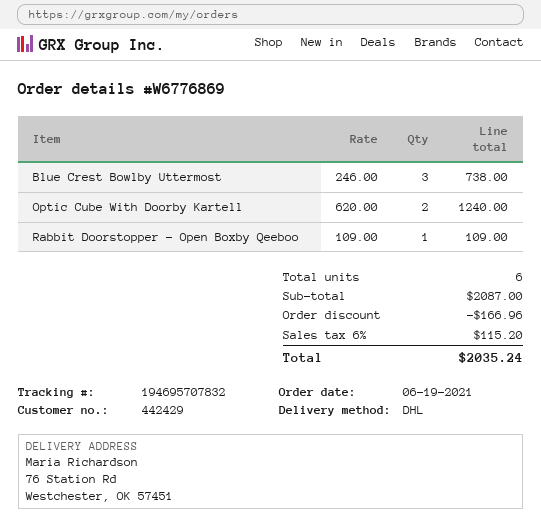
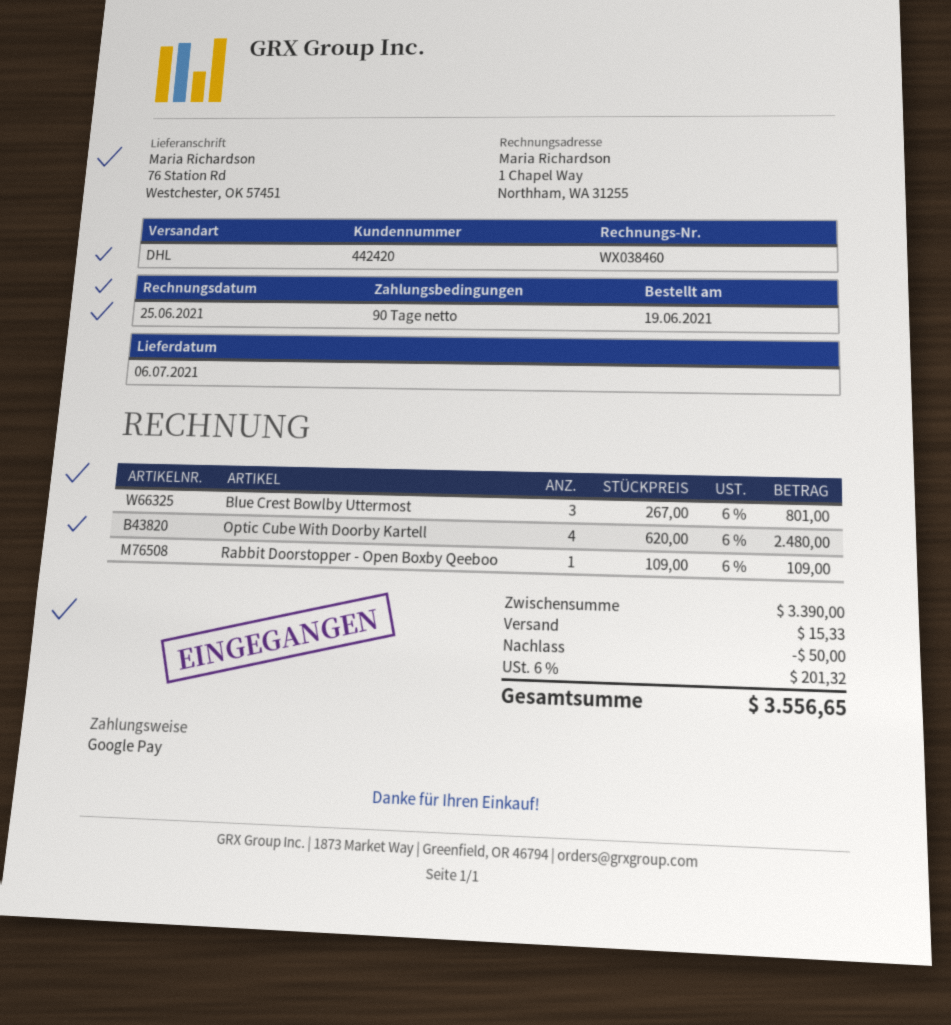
customer number: 442429 -> 442420
Blue Crest Bowlby Uttermost: 3 x 246.00 = 738.00 -> 3 x 267.00 = 801.00
Optic Cube With Doorby Kartell: 2 x 620.00 = 1240.00 -> 4 x 620.00 = 2480.00
subtotal: 2087.00 -> 3390.00
discount: 166.96 -> 50.00
shipping: none -> 15.33
tax: 6% = 115.20 -> 6% = 201.32
total: 2035.24 -> 3556.65

